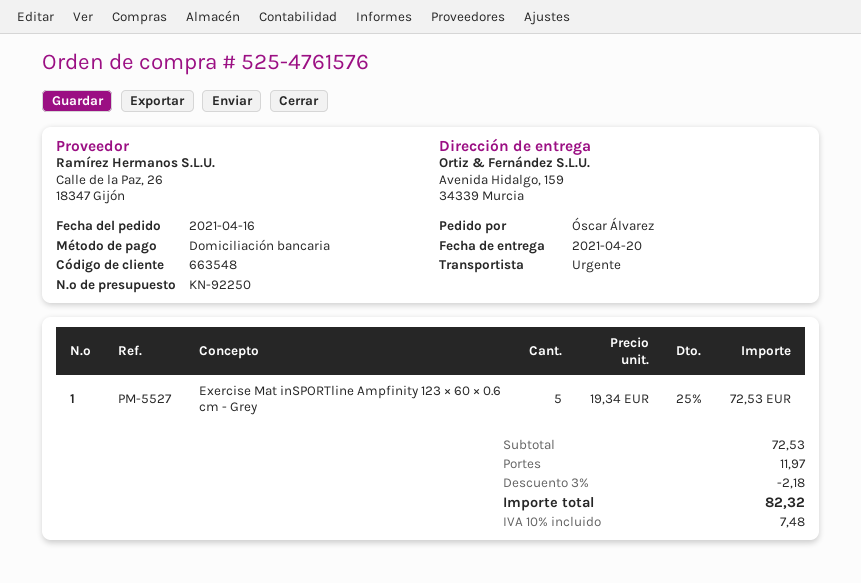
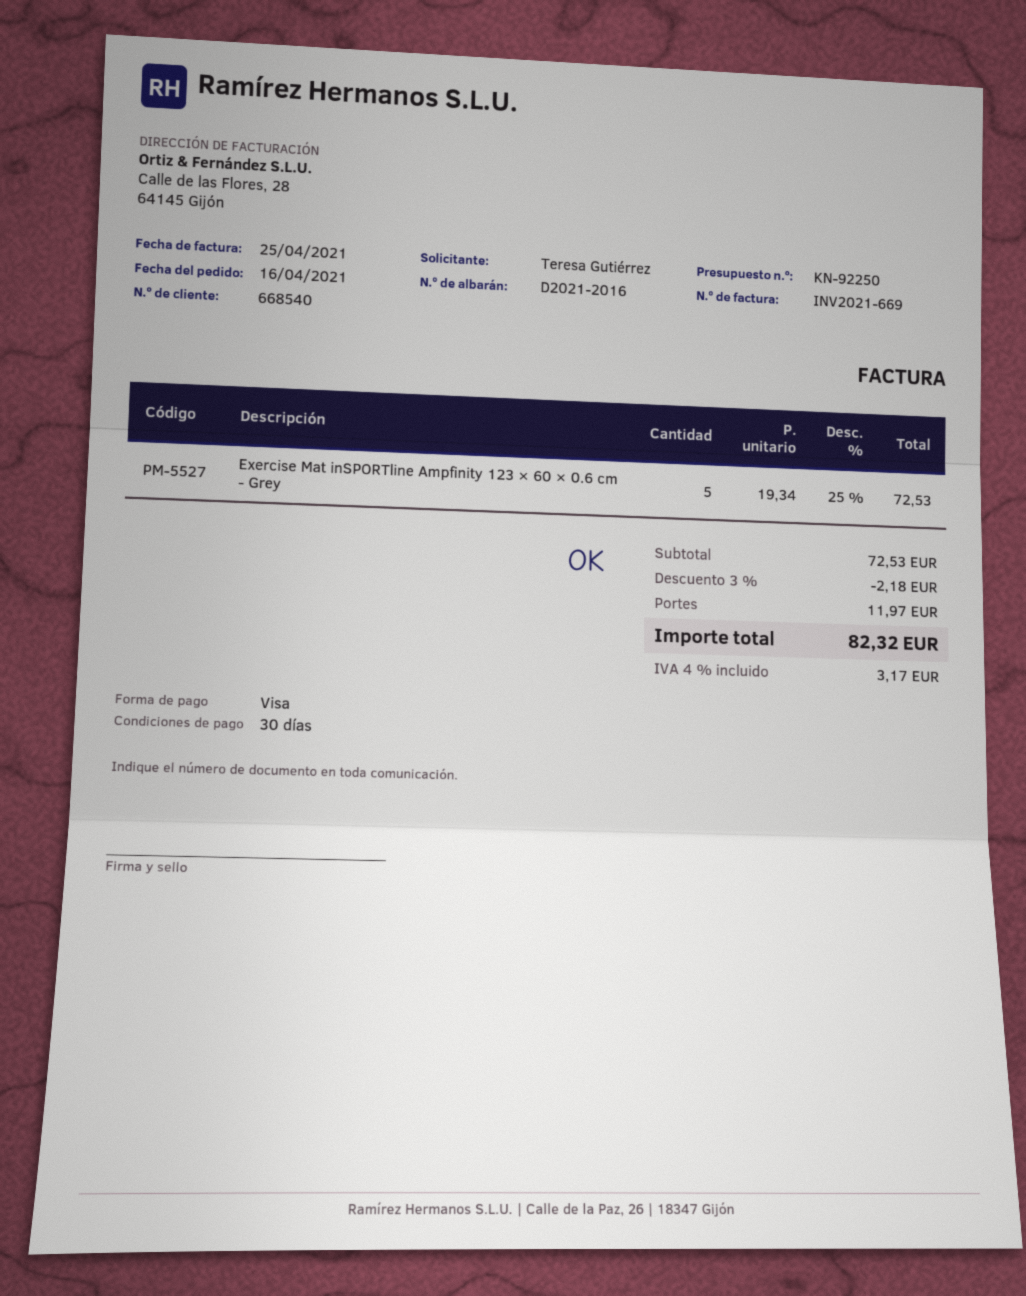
customer number: 663548 -> 668540
ordered by: Óscar Álvarez -> Teresa Gutiérrez
payment method: direct debit -> Visa
tax: 10% = 7.48 -> 4% = 3.17

